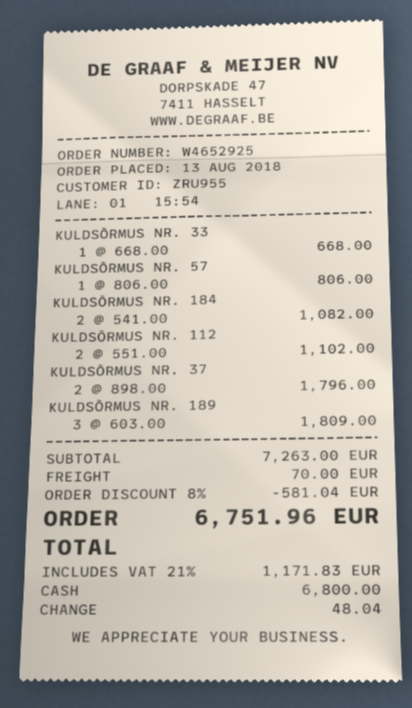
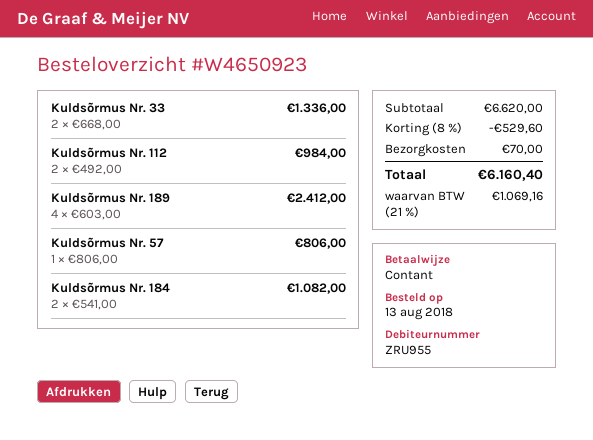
order number: W4652925 -> W4650923
KULDSÕRMUS NR. 33: 1 x 668.00 = 668.00 -> 2 x 668.00 = 1336.00
KULDSÕRMUS NR. 112: 2 x 551.00 = 1102.00 -> 2 x 492.00 = 984.00
KULDSÕRMUS NR. 37: 2 x 898.00 = 1796.00 -> none
KULDSÕRMUS NR. 189: 3 x 603.00 = 1809.00 -> 4 x 603.00 = 2412.00
subtotal: 7263.00 -> 6620.00
discount: 8% = 581.04 -> 8% = 529.60
tax: 21% = 1171.83 -> 21% = 1069.16
total: 6751.96 -> 6160.40

